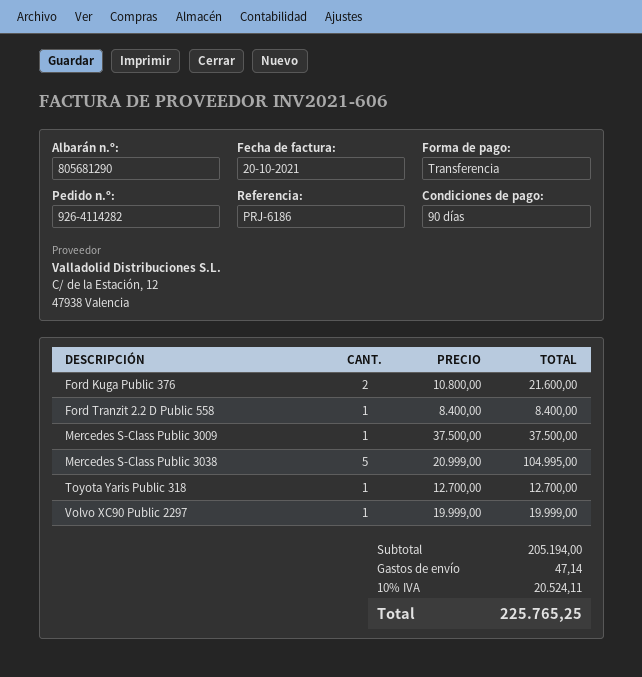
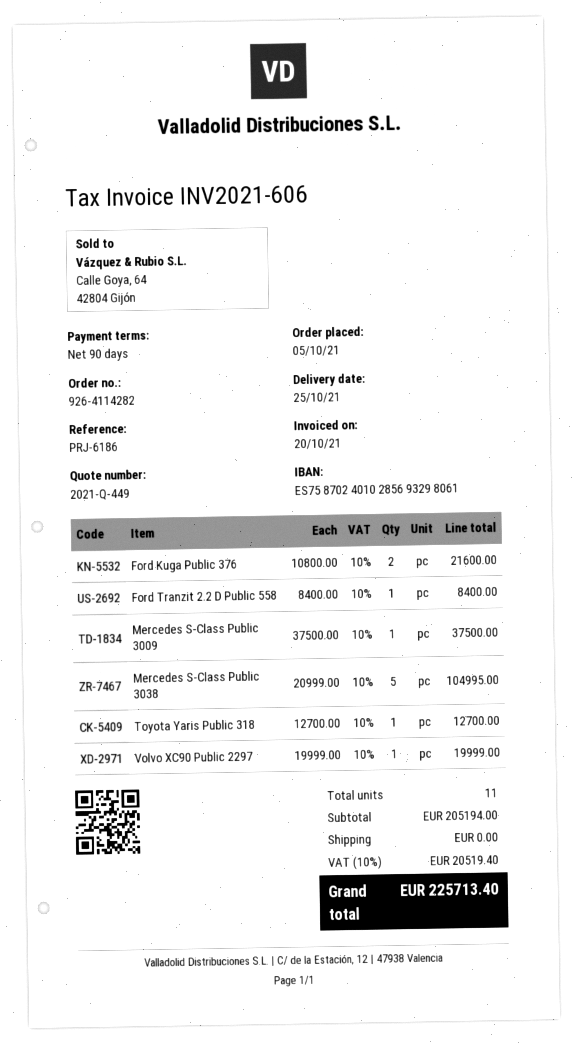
shipping: 47.14 -> 0.00
tax: 10% = 20524.11 -> 10% = 20519.40
total: 225765.25 -> 225713.40

